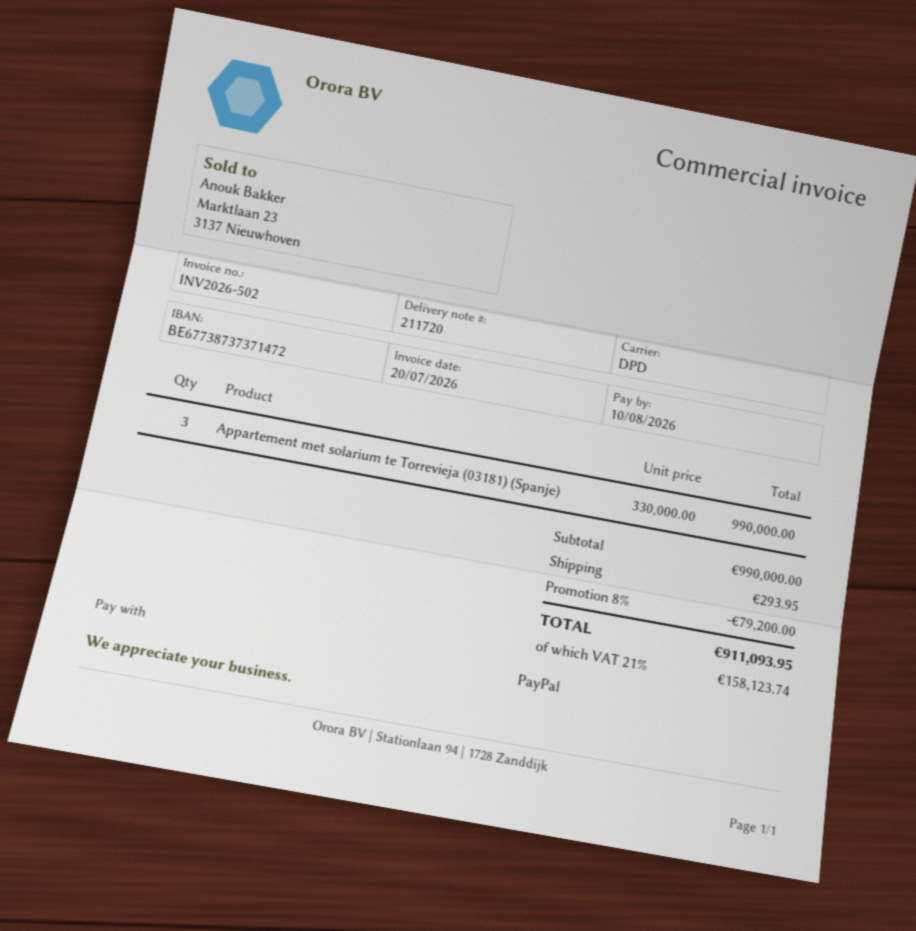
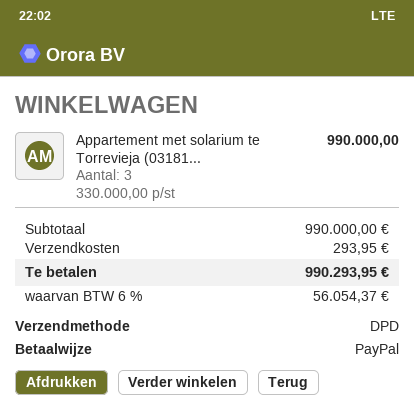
discount: 8% = 79200.00 -> none
tax: 21% = 158123.74 -> 6% = 56054.37
total: 911093.95 -> 990293.95

